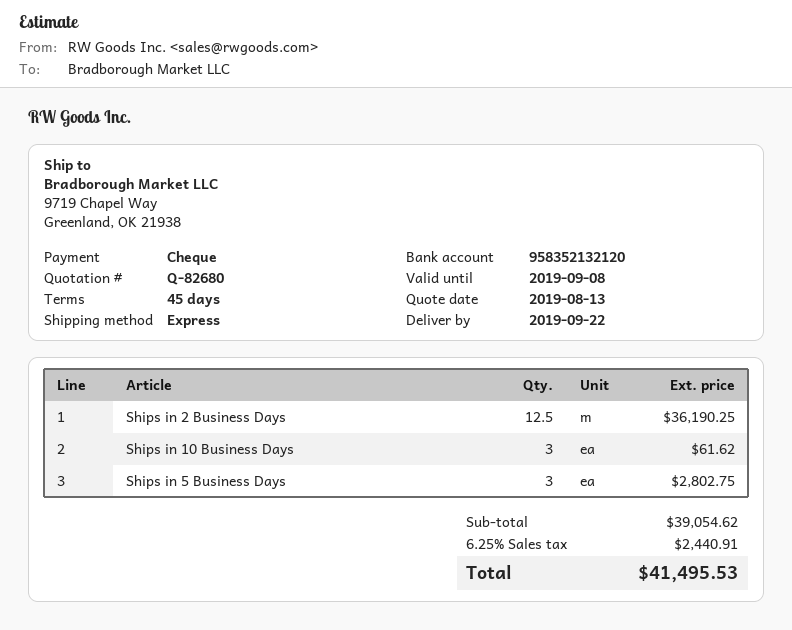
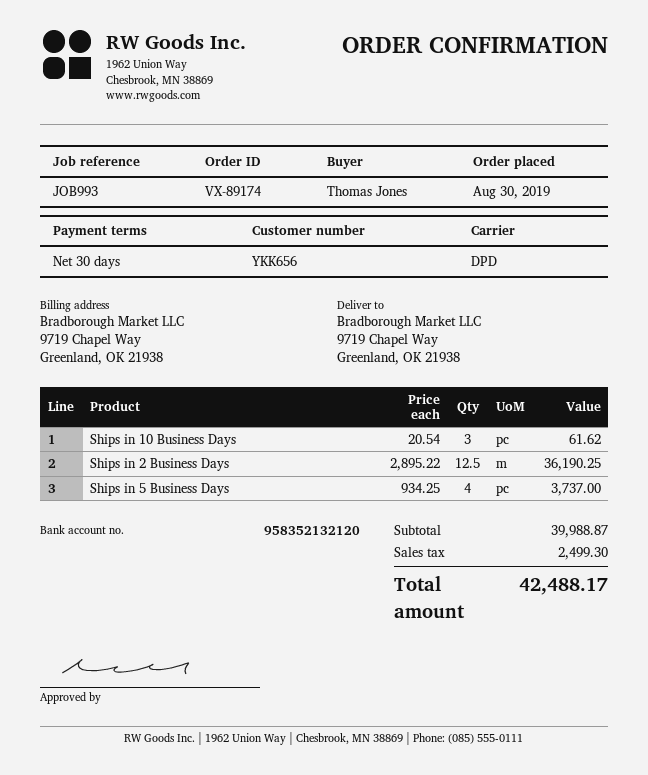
payment terms: 45 days -> 30 days
shipping method: express -> DPD
Ships in 5 Business Days: 3 for 2802.75 -> 4 for 3737.00
subtotal: 39054.62 -> 39988.87
tax: 2440.91 -> 2499.30
total: 41495.53 -> 42488.17

